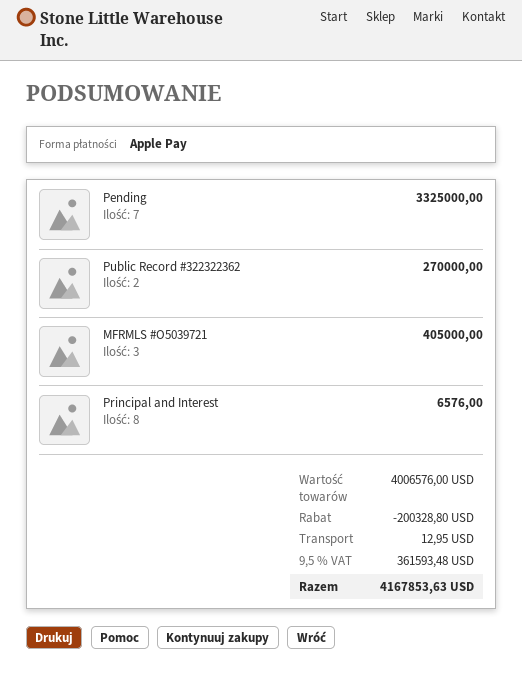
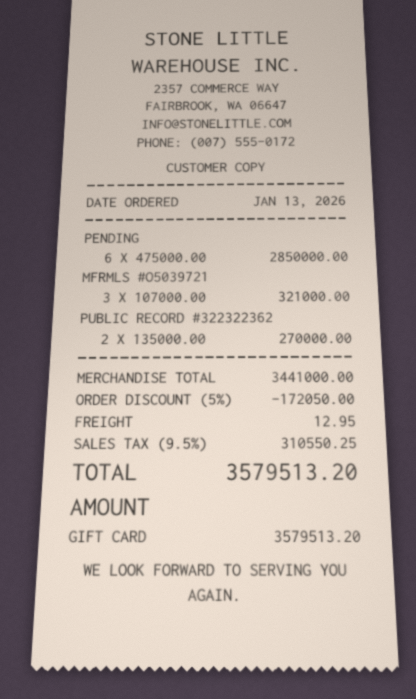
payment method: Apple Pay -> gift card
Pending: 7 for 3325000.00 -> 6 for 2850000.00
MFRMLS #O5039721: 3 for 405000.00 -> 3 for 321000.00
Principal and Interest: 8 for 6576.00 -> none
subtotal: 4006576.00 -> 3441000.00
discount: 200328.80 -> 172050.00
tax: 9.5% = 361593.48 -> 9.5% = 310550.25
total: 4167853.63 -> 3579513.20

